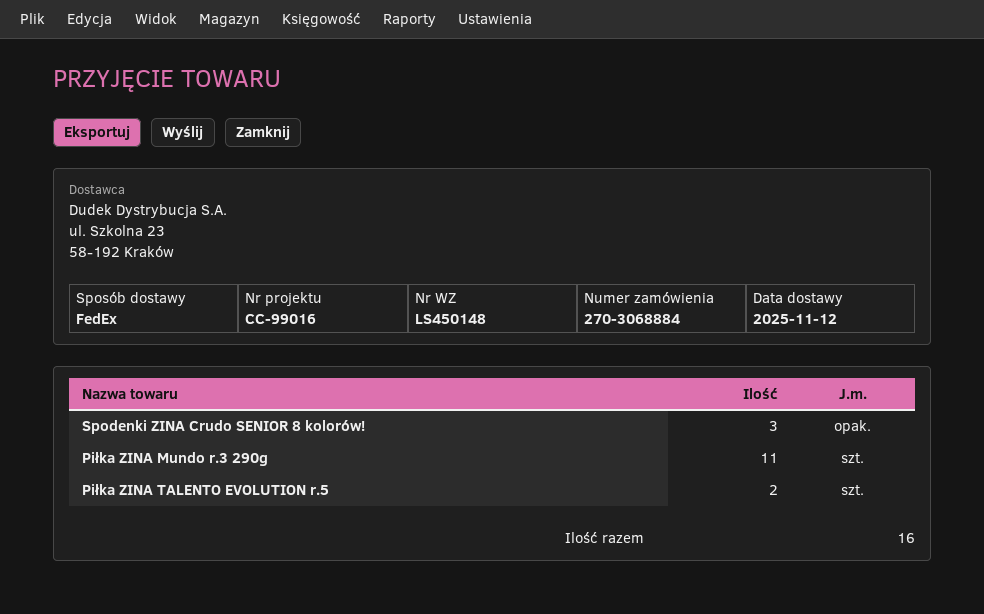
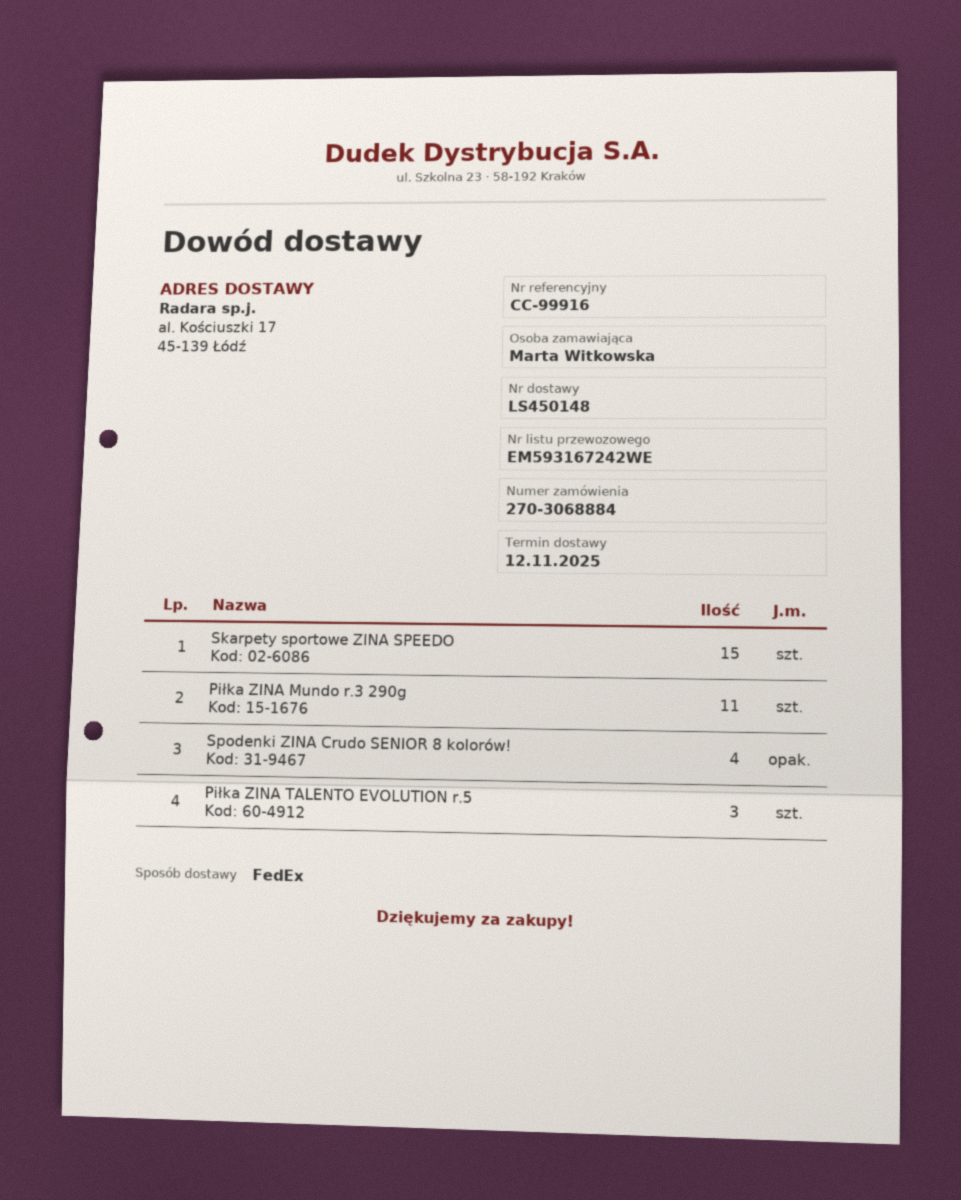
reference: CC-99016 -> CC-99916
Spodenki ZINA Crudo SENIOR 8 kolorów!: 3 -> 4
Piłka ZINA TALENTO EVOLUTION r.5: 2 -> 3
Skarpety sportowe ZINA SPEEDO: none -> 15

